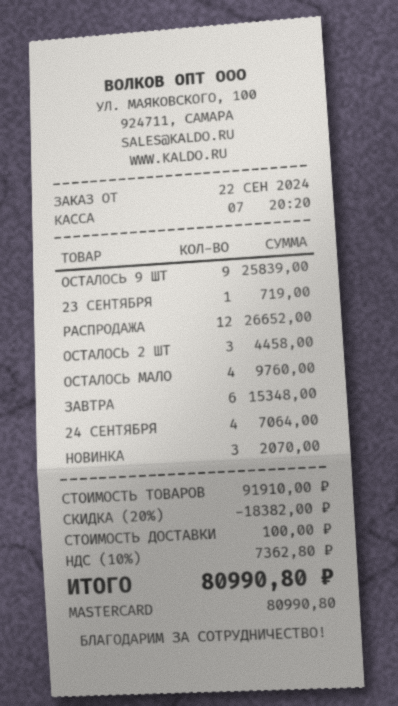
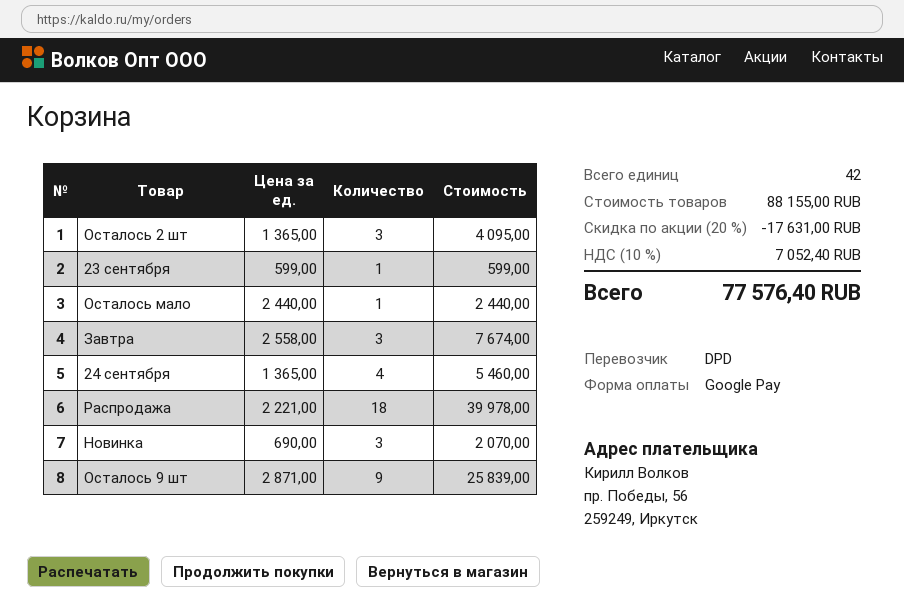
payment method: Mastercard -> Google Pay
23 СЕНТЯБРЯ: 1 for 719.00 -> 1 for 599.00
РАСПРОДАЖА: 12 for 26652.00 -> 18 for 39978.00
ОСТАЛОСЬ 2 ШТ: 3 for 4458.00 -> 3 for 4095.00
ОСТАЛОСЬ МАЛО: 4 for 9760.00 -> 1 for 2440.00
ЗАВТРА: 6 for 15348.00 -> 3 for 7674.00
24 СЕНТЯБРЯ: 4 for 7064.00 -> 4 for 5460.00
subtotal: 91910.00 -> 88155.00
discount: 20% = 18382.00 -> 20% = 17631.00
shipping: 100.00 -> none
tax: 10% = 7362.80 -> 10% = 7052.40
total: 80990.80 -> 77576.40

